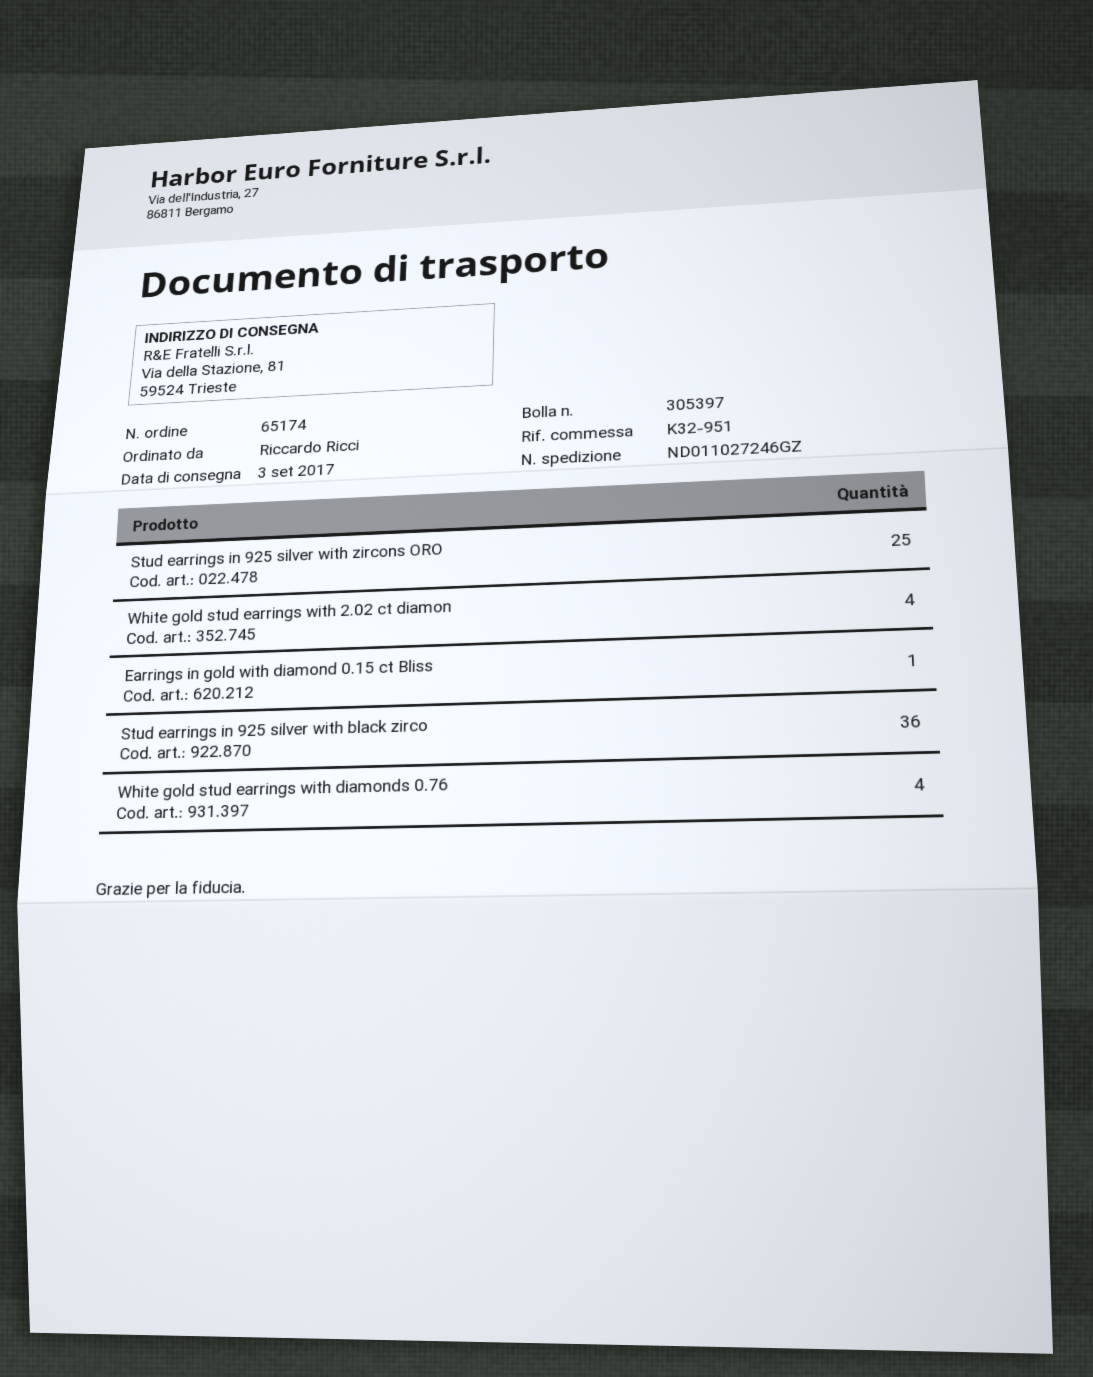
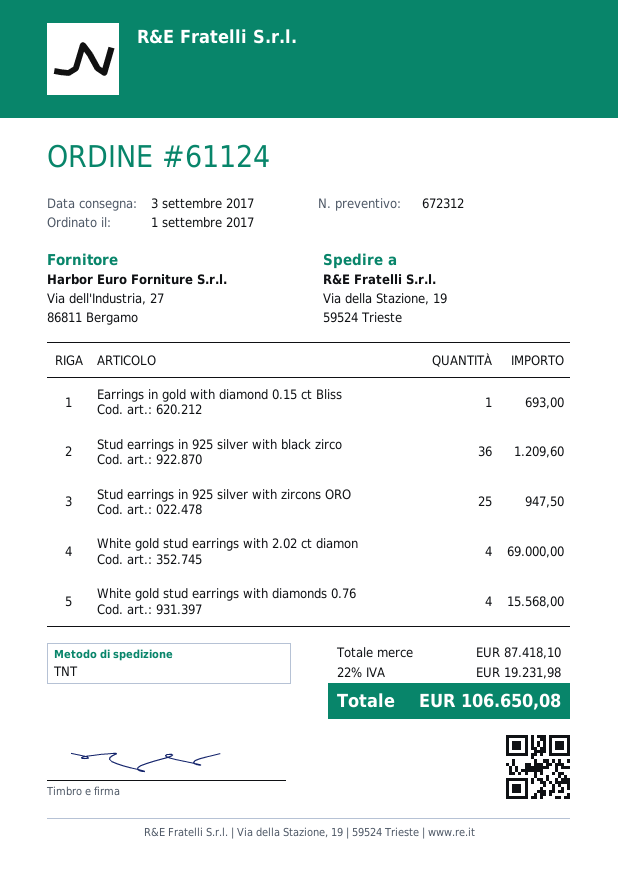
order number: 65174 -> 61124
ship to: Via della Stazione, 81, 59524 Trieste -> Via della Stazione, 19, 59524 Trieste

